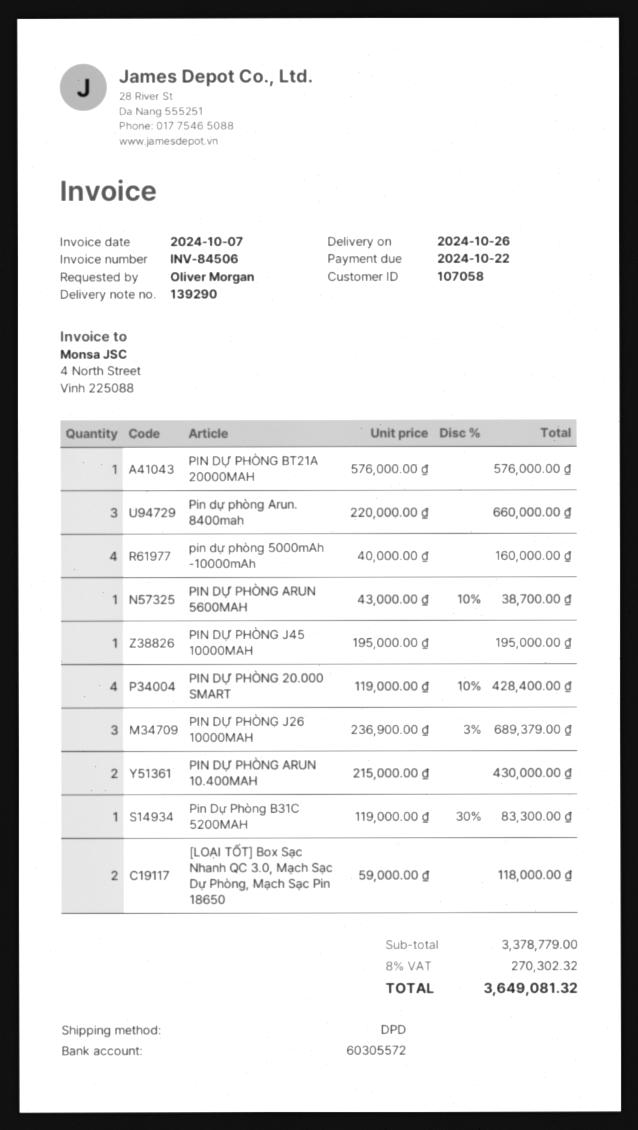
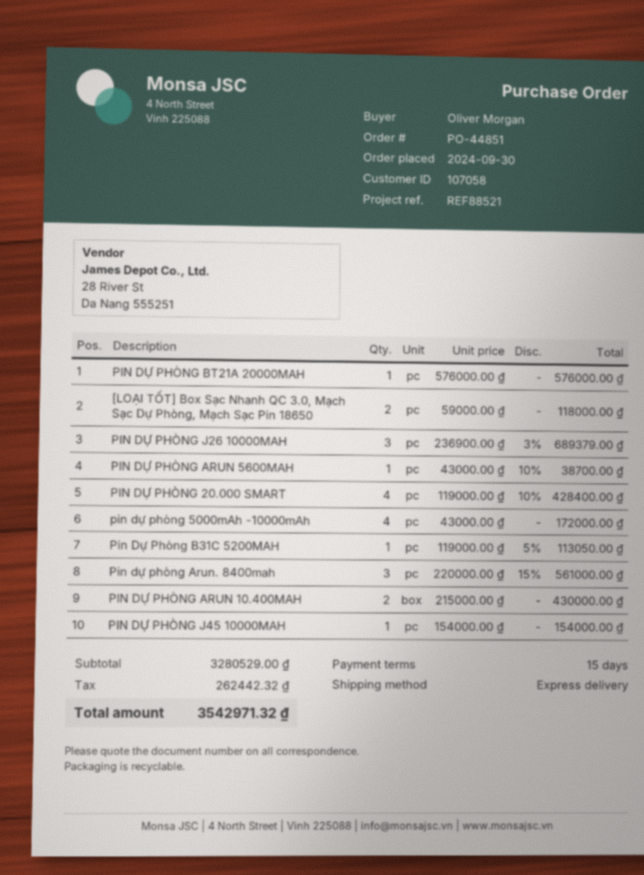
shipping method: DPD -> express
Pin dự phòng Arun. 8400mah: 3 x 220000.00 = 660000.00 -> 3 x 220000.00 - 15% = 561000.00
pin dự phòng 5000mAh -10000mAh: 4 x 40000.00 = 160000.00 -> 4 x 43000.00 = 172000.00
PIN DỰ PHÒNG J45 10000MAH: 1 x 195000.00 = 195000.00 -> 1 x 154000.00 = 154000.00
Pin Dự Phòng B31C 5200MAH: 1 x 119000.00 - 30% = 83300.00 -> 1 x 119000.00 - 5% = 113050.00
subtotal: 3378779.00 -> 3280529.00
tax: 270302.32 -> 262442.32
total: 3649081.32 -> 3542971.32

